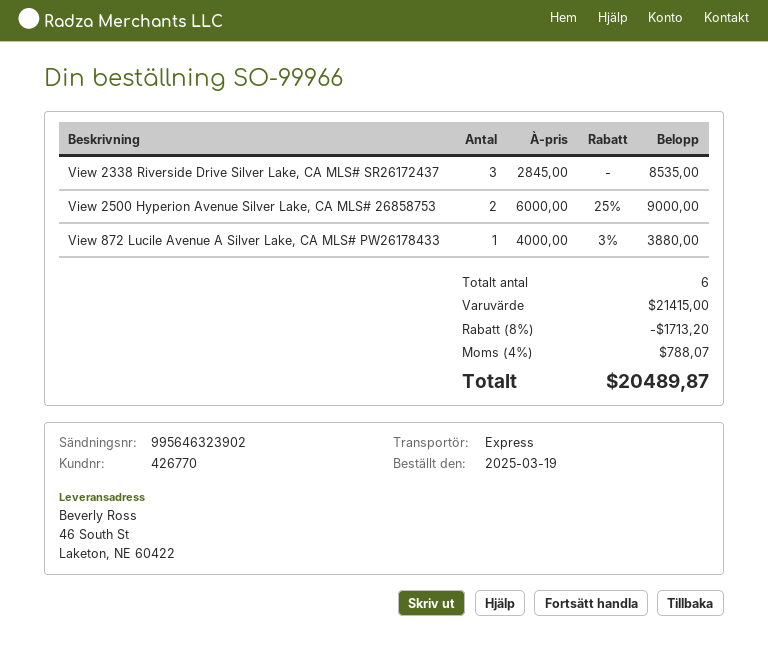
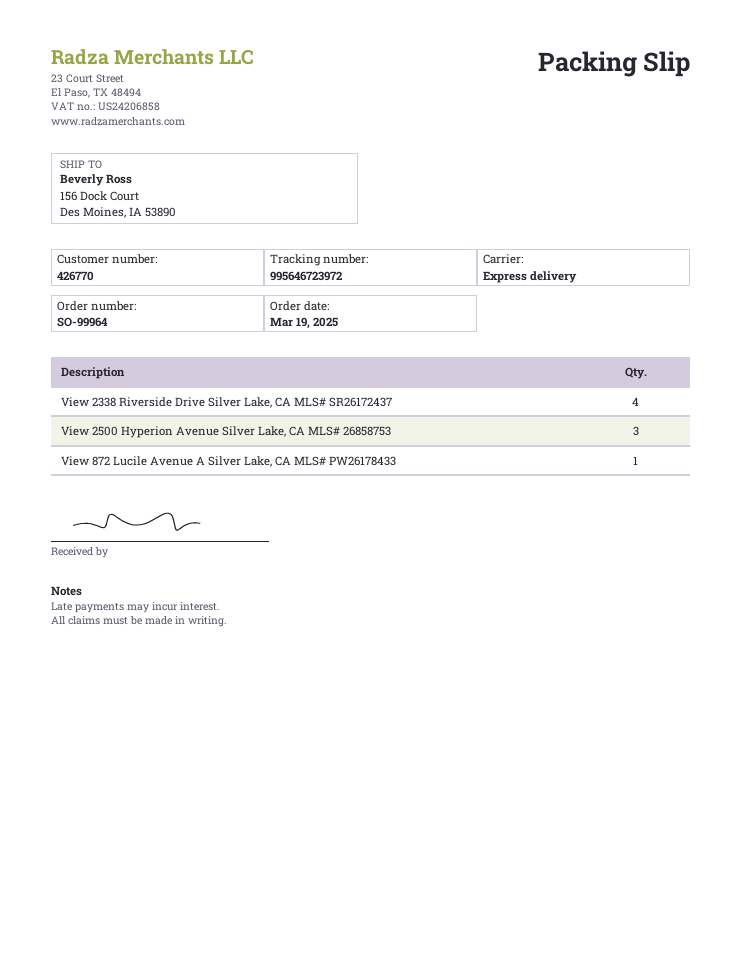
order number: SO-99966 -> SO-99964
tracking number: 995646323902 -> 995646723972
ship to: 46 South St, Laketon, NE 60422 -> 156 Dock Court, Des Moines, IA 53890
View 2338 Riverside Drive Silver Lake, CA MLS# SR26172437: 3 -> 4
View 2500 Hyperion Avenue Silver Lake, CA MLS# 26858753: 2 -> 3

